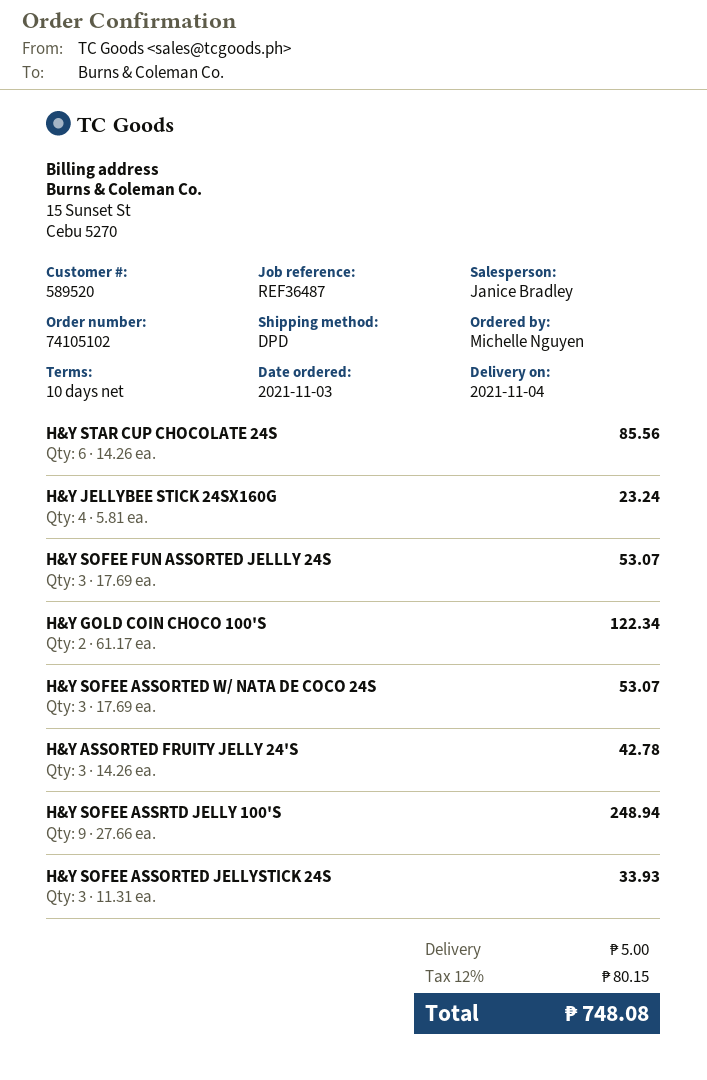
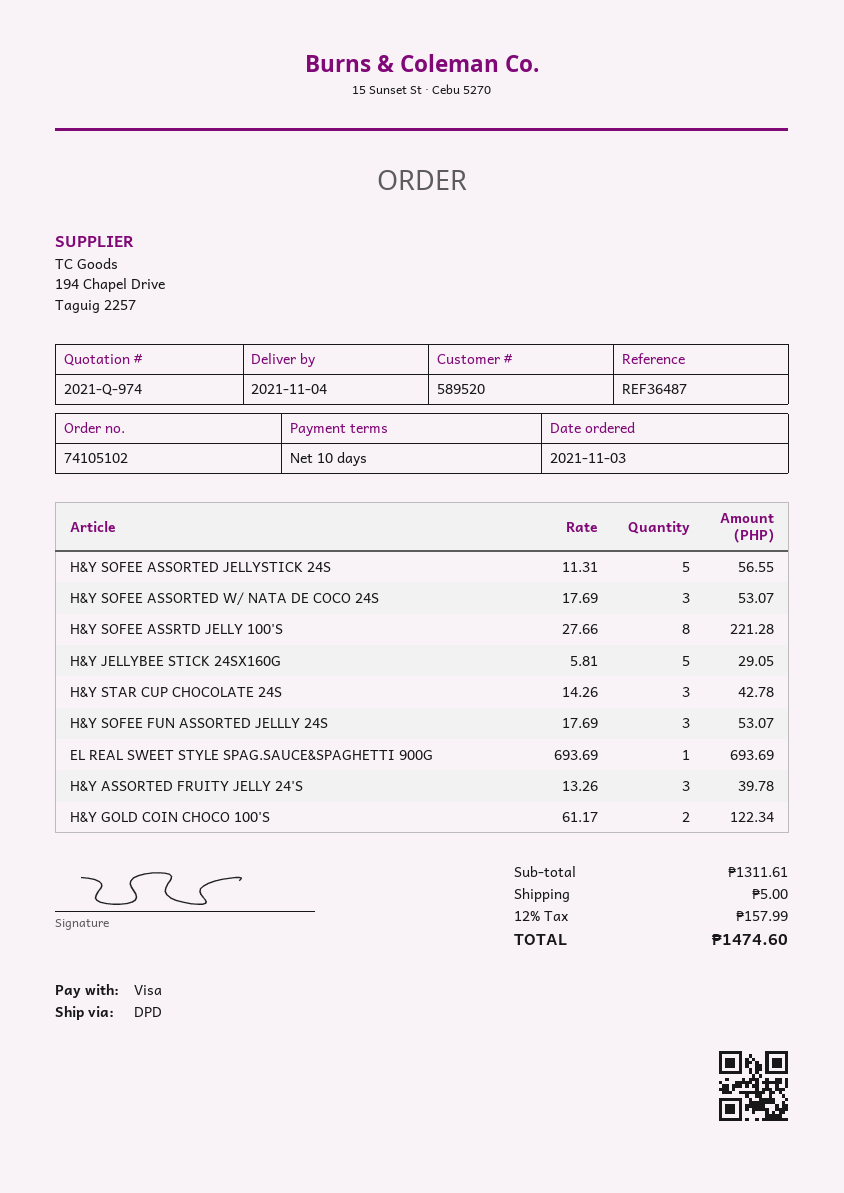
H&Y STAR CUP CHOCOLATE 24S: 6 x 14.26 = 85.56 -> 3 x 14.26 = 42.78
H&Y JELLYBEE STICK 24SX160G: 4 x 5.81 = 23.24 -> 5 x 5.81 = 29.05
H&Y ASSORTED FRUITY JELLY 24'S: 3 x 14.26 = 42.78 -> 3 x 13.26 = 39.78
H&Y SOFEE ASSRTD JELLY 100'S: 9 x 27.66 = 248.94 -> 8 x 27.66 = 221.28
H&Y SOFEE ASSORTED JELLYSTICK 24S: 3 x 11.31 = 33.93 -> 5 x 11.31 = 56.55
EL REAL SWEET STYLE SPAG.SAUCE&SPAGHETTI 900G: none -> 1 x 693.69 = 693.69
tax: 12% = 80.15 -> 12% = 157.99
total: 748.08 -> 1474.60

